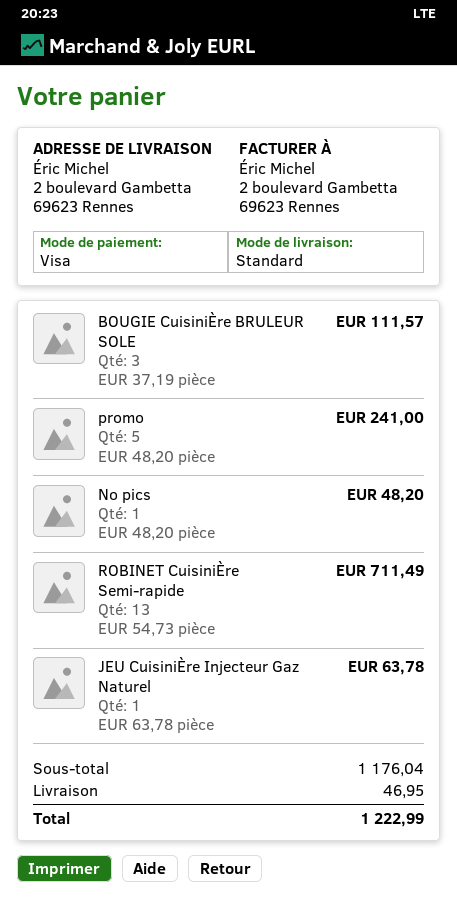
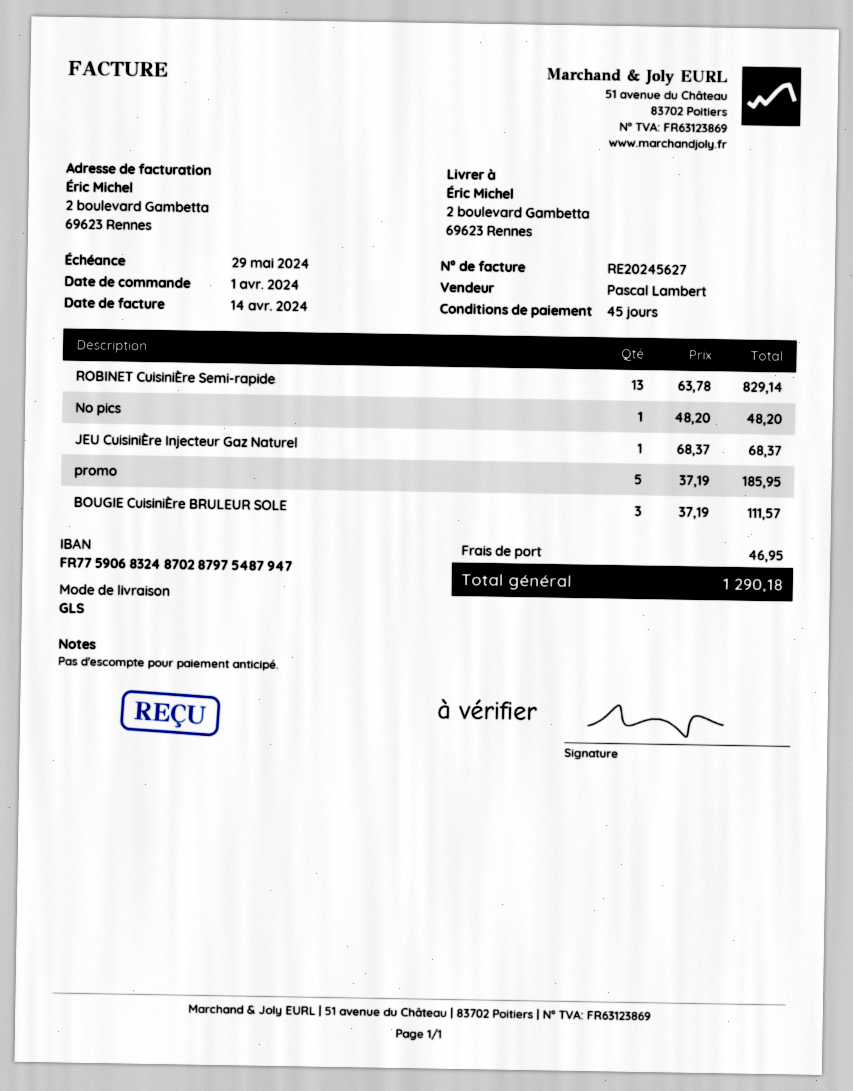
shipping method: standard -> GLS
promo: 5 x 48.20 = 241.00 -> 5 x 37.19 = 185.95
ROBINET CuisiniÈre Semi-rapide: 13 x 54.73 = 711.49 -> 13 x 63.78 = 829.14
JEU CuisiniÈre Injecteur Gaz Naturel: 1 x 63.78 = 63.78 -> 1 x 68.37 = 68.37
total: 1222.99 -> 1290.18

